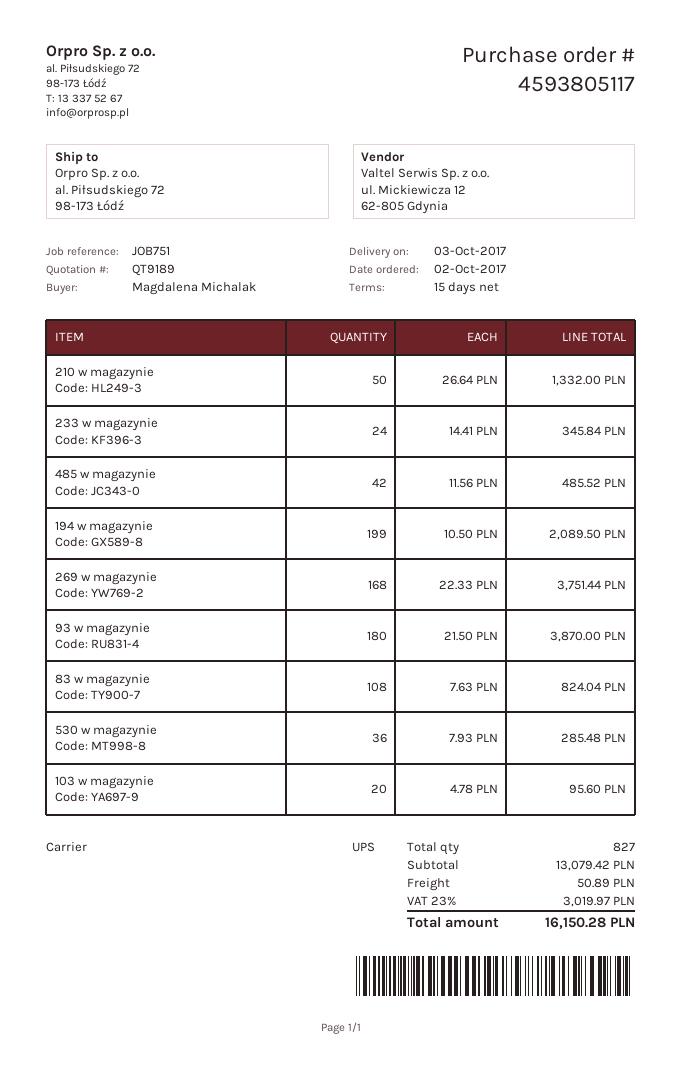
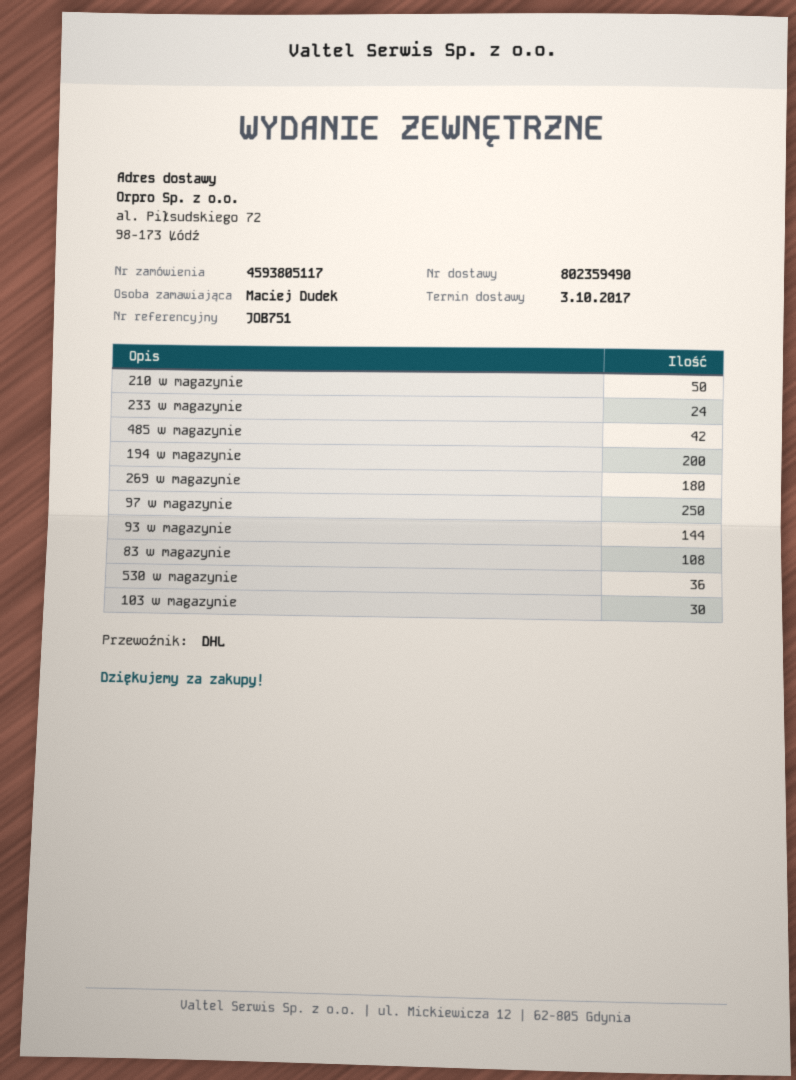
ordered by: Magdalena Michalak -> Maciej Dudek
shipping method: UPS -> DHL
194 w magazynie: 199 -> 200
269 w magazynie: 168 -> 180
93 w magazynie: 180 -> 144
103 w magazynie: 20 -> 30
97 w magazynie: none -> 250

